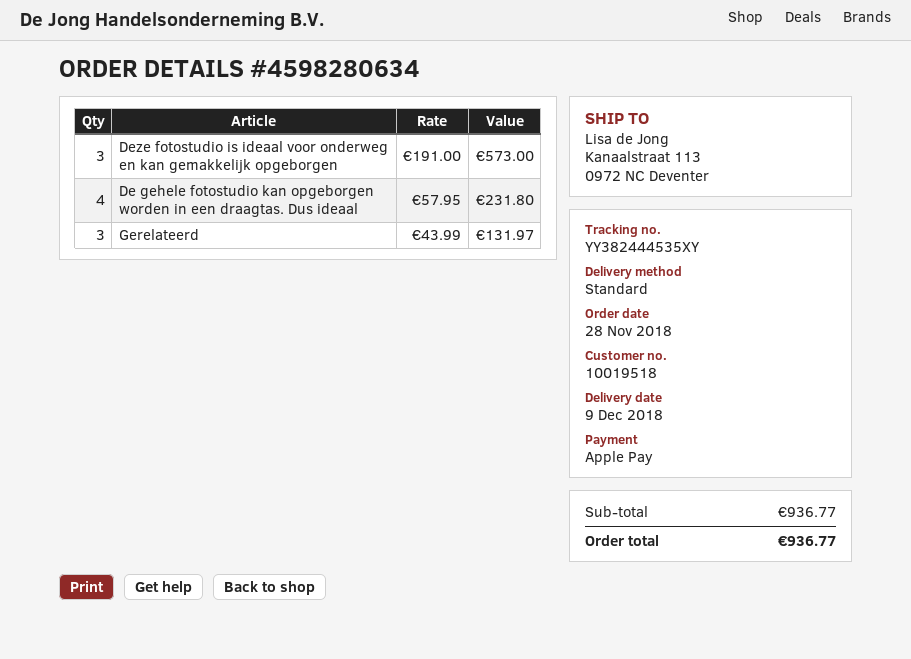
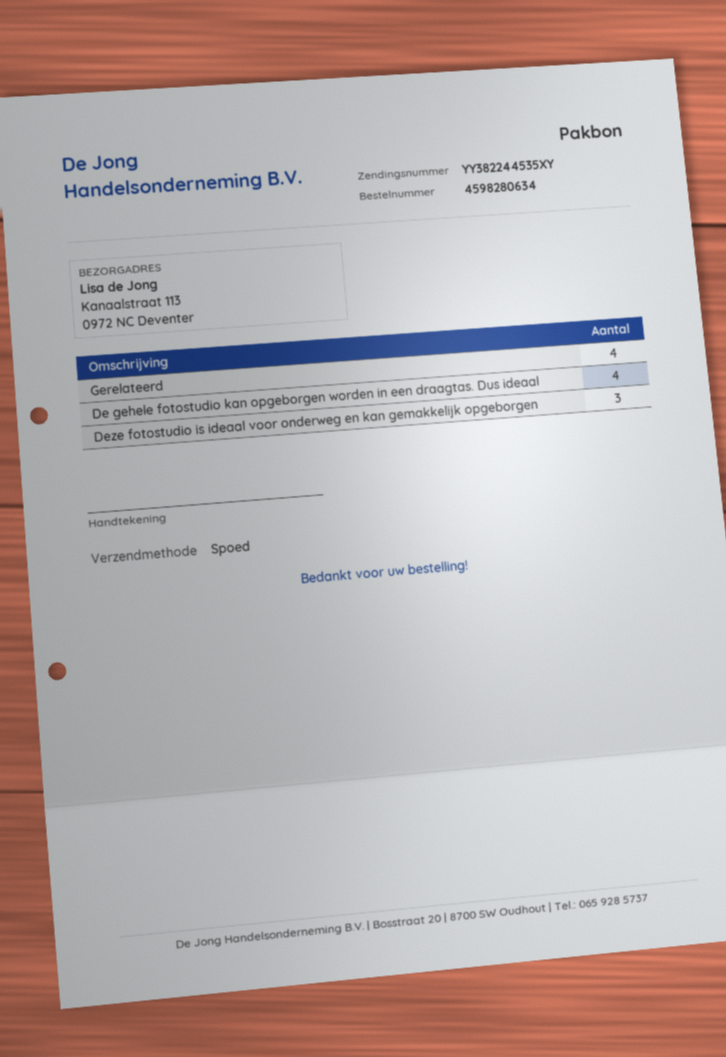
shipping method: standard -> express
tracking number: YY382444535XY -> YY382244535XY
Gerelateerd: 3 -> 4

